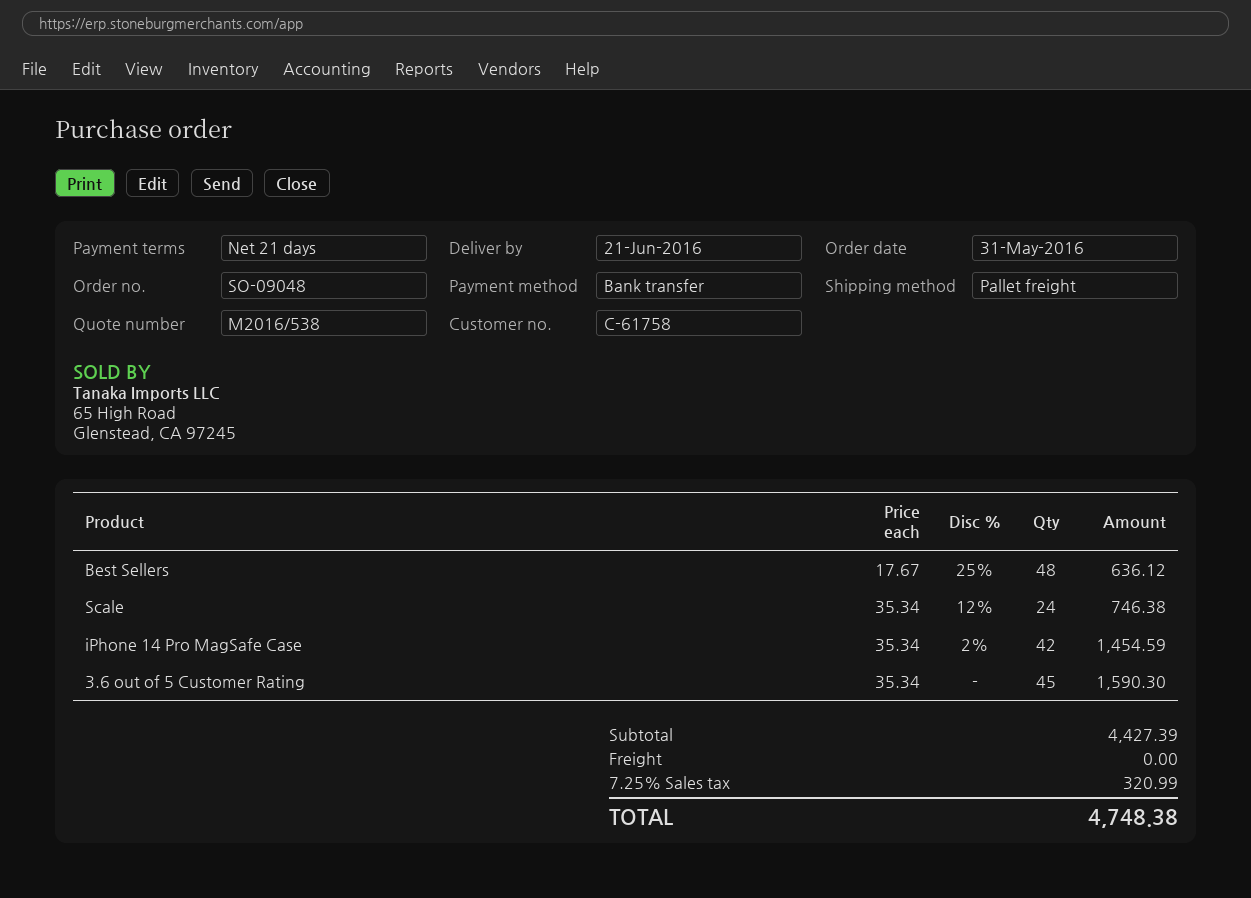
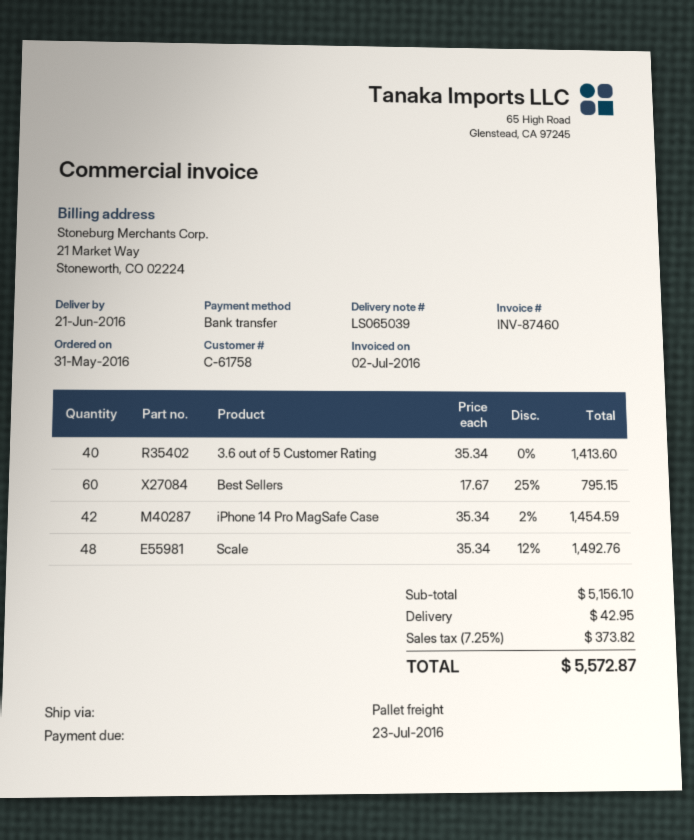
Best Sellers: 48 x 17.67 - 25% = 636.12 -> 60 x 17.67 - 25% = 795.15
Scale: 24 x 35.34 - 12% = 746.38 -> 48 x 35.34 - 12% = 1492.76
3.6 out of 5 Customer Rating: 45 x 35.34 = 1590.30 -> 40 x 35.34 = 1413.60
subtotal: 4427.39 -> 5156.10
shipping: 0.00 -> 42.95
tax: 7.25% = 320.99 -> 7.25% = 373.82
total: 4748.38 -> 5572.87

